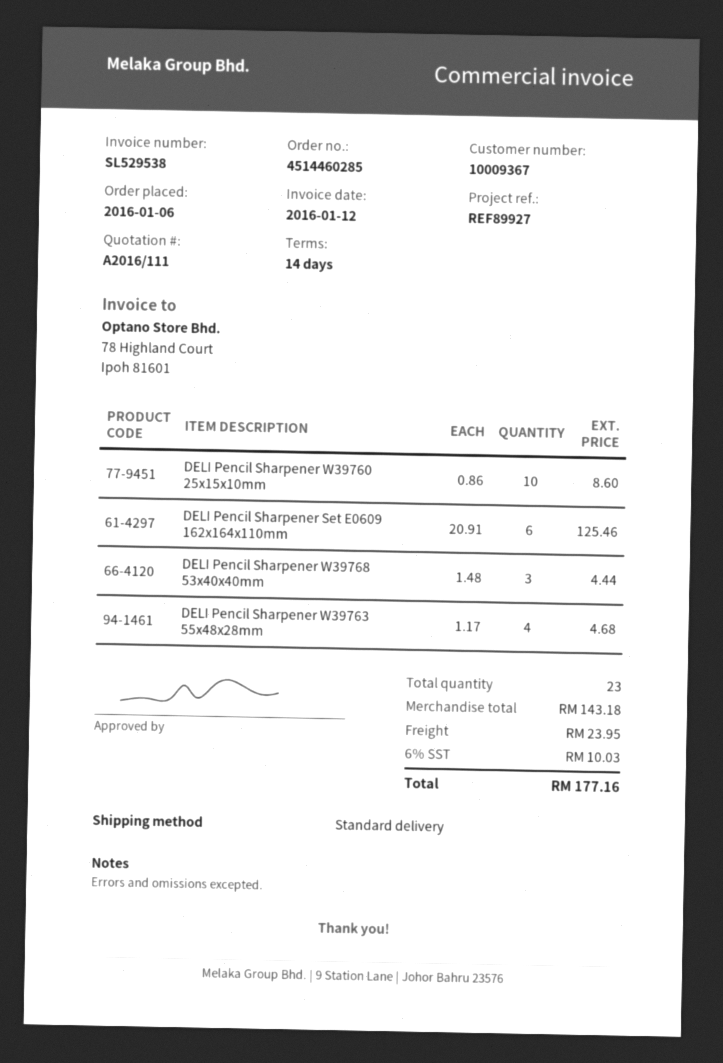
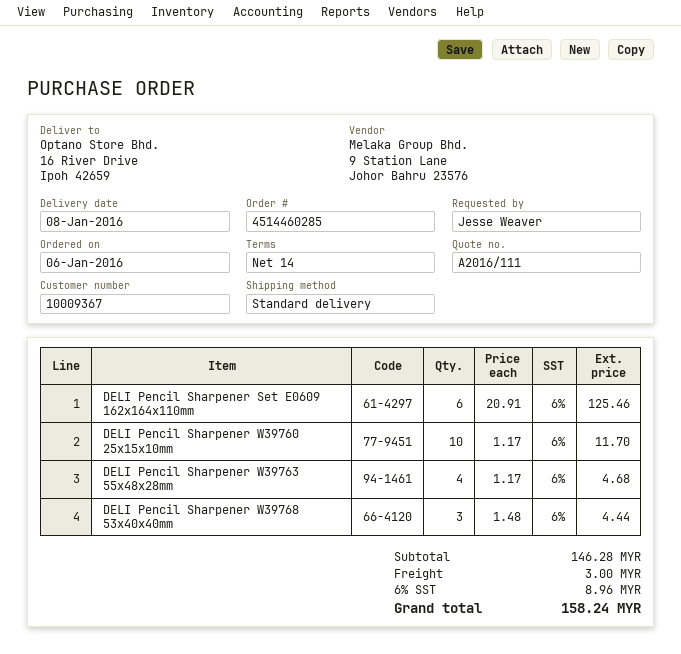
DELI Pencil Sharpener W39760 25x15x10mm: 10 x 0.86 = 8.60 -> 10 x 1.17 = 11.70
subtotal: 143.18 -> 146.28
shipping: 23.95 -> 3.00
tax: 6% = 10.03 -> 6% = 8.96
total: 177.16 -> 158.24

